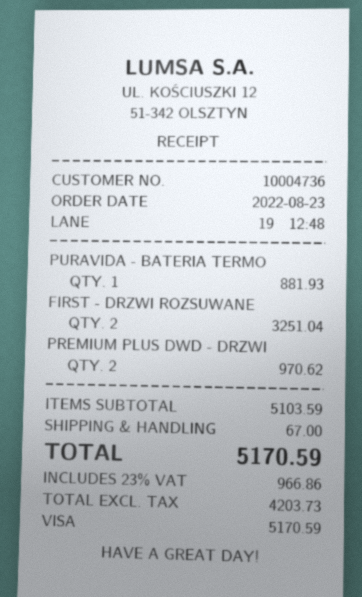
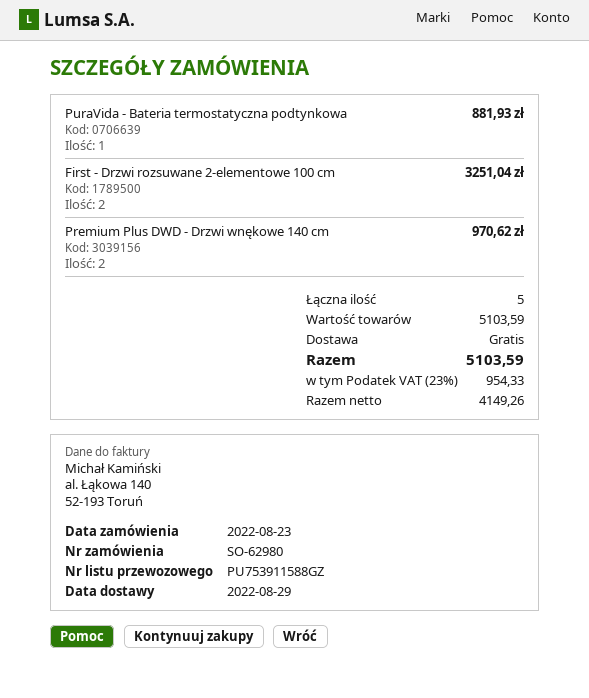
shipping: 67.00 -> 0.00
net: 4203.73 -> 4149.26
tax: 23% = 966.86 -> 23% = 954.33
total: 5170.59 -> 5103.59

